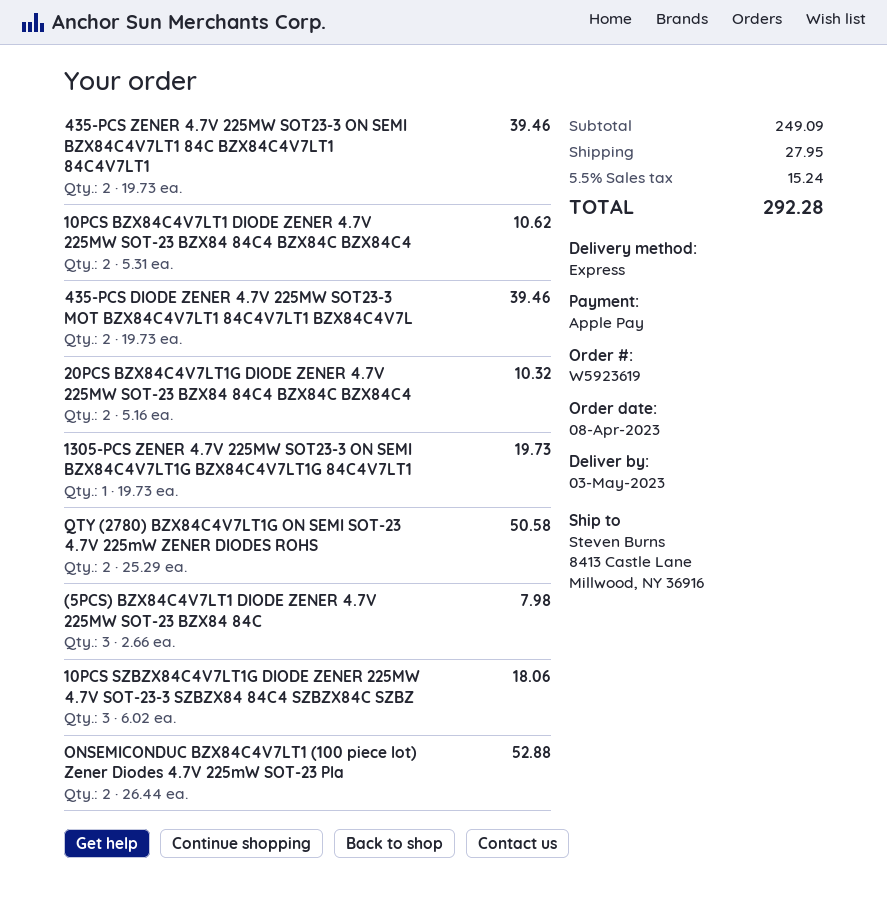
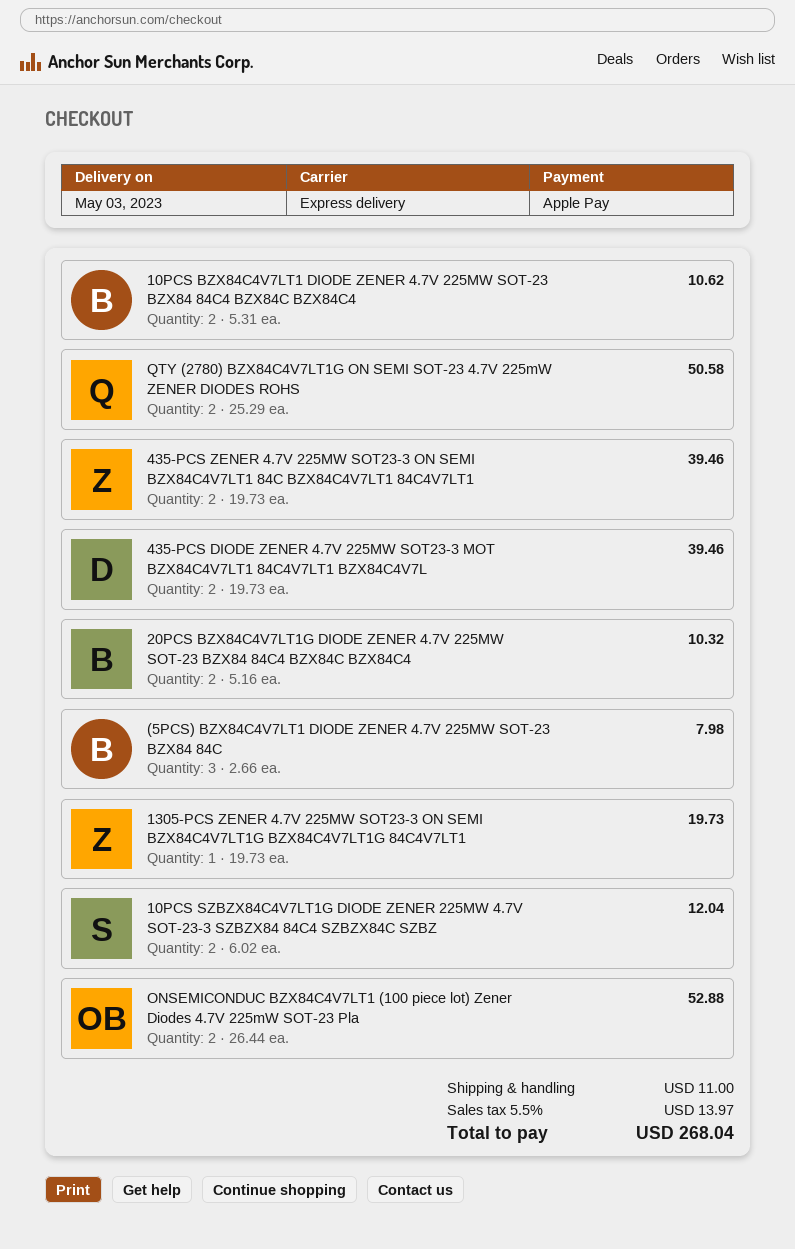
10PCS SZBZX84C4V7LT1G DIODE ZENER 225MW 4.7V SOT-23-3 SZBZX84 84C4 SZBZX84C SZBZ: 3 x 6.02 = 18.06 -> 2 x 6.02 = 12.04
shipping: 27.95 -> 11.00
tax: 5.5% = 15.24 -> 5.5% = 13.97
total: 292.28 -> 268.04

